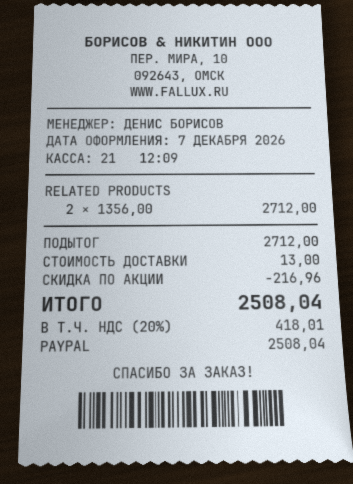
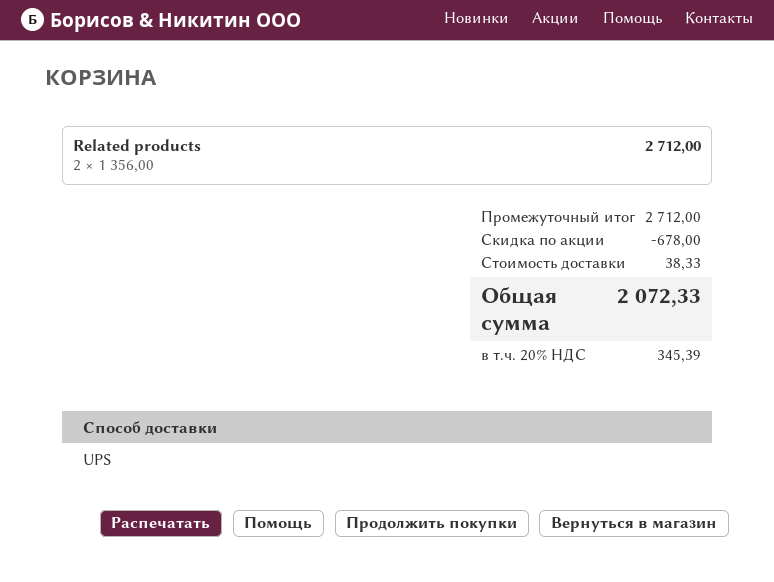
discount: 216.96 -> 678.00
shipping: 13.00 -> 38.33
tax: 20% = 418.01 -> 20% = 345.39
total: 2508.04 -> 2072.33

